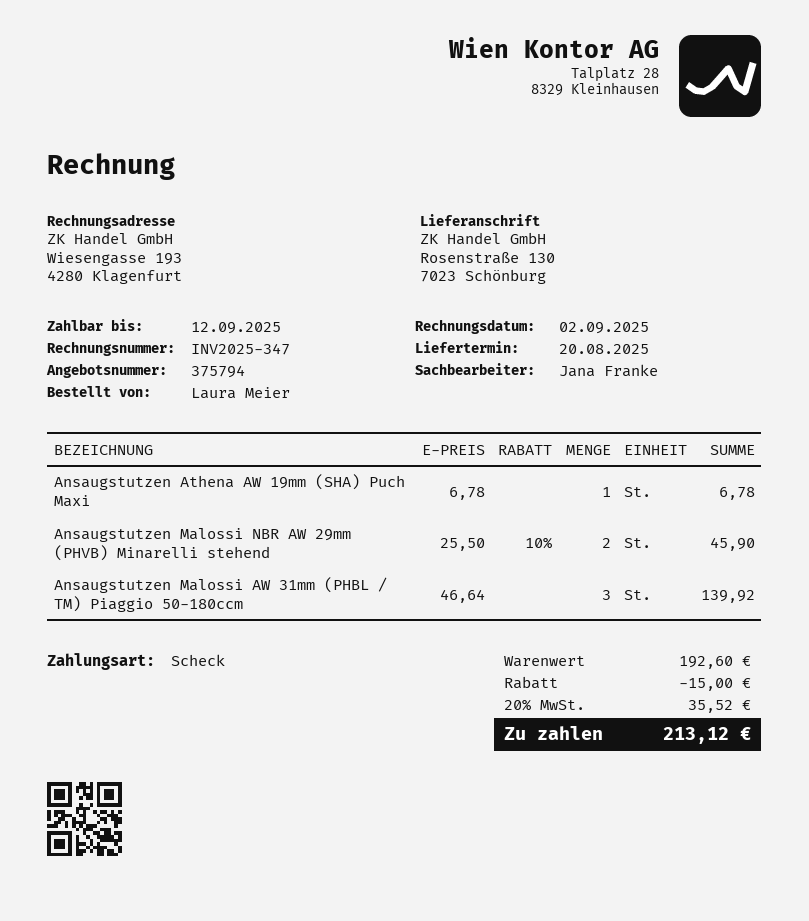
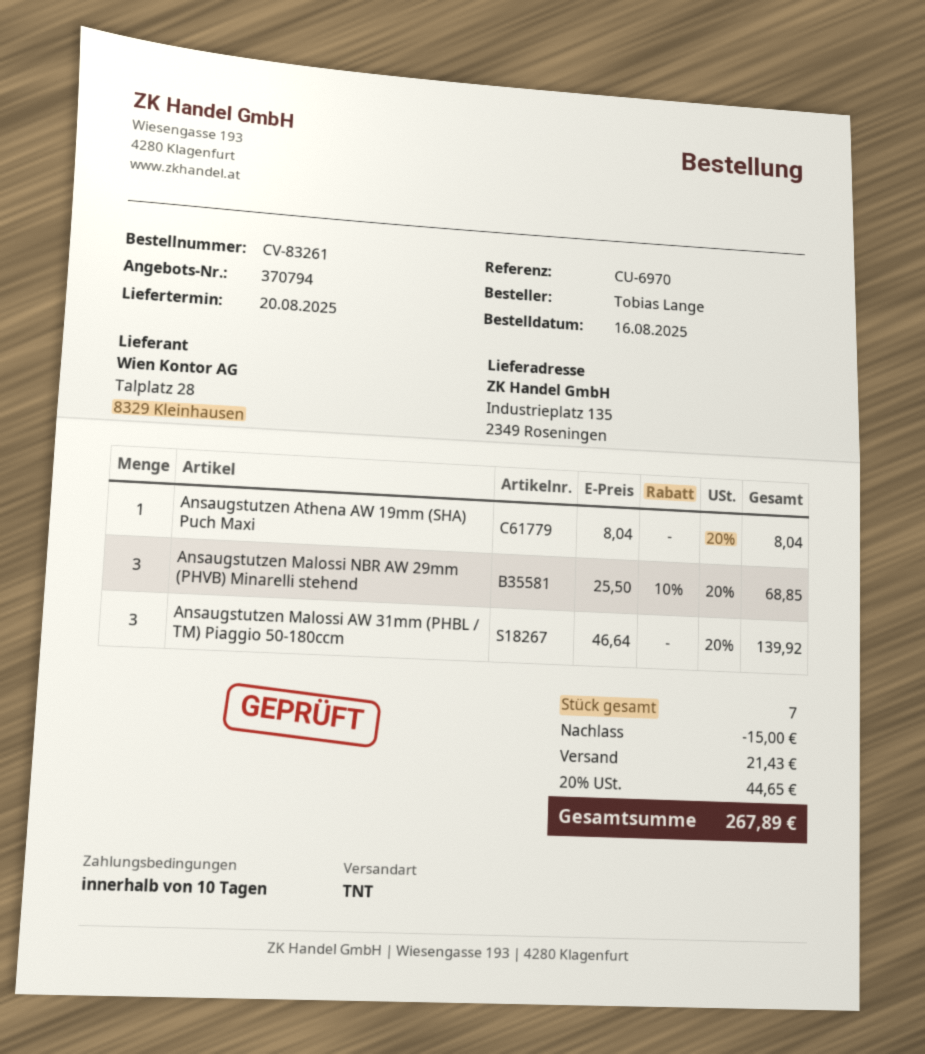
quote number: 375794 -> 370794
ordered by: Laura Meier -> Tobias Lange
ship to: Rosenstraße 130, 7023 Schönburg -> Industrieplatz 135, 2349 Roseningen
Ansaugstutzen Athena AW 19mm (SHA) Puch Maxi: 1 x 6.78 = 6.78 -> 1 x 8.04 = 8.04
Ansaugstutzen Malossi NBR AW 29mm (PHVB) Minarelli stehend: 2 x 25.50 - 10% = 45.90 -> 3 x 25.50 - 10% = 68.85
shipping: none -> 21.43
tax: 20% = 35.52 -> 20% = 44.65
total: 213.12 -> 267.89

